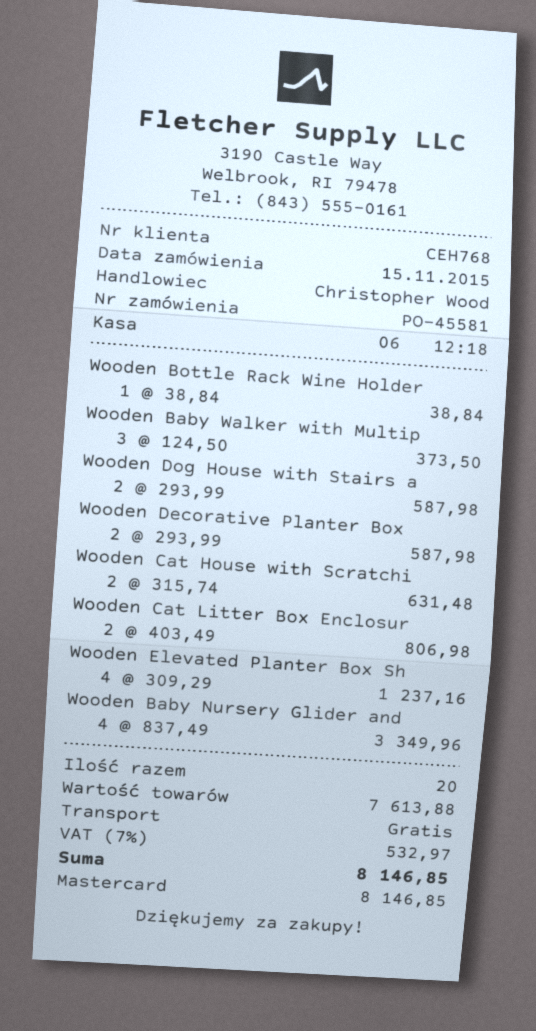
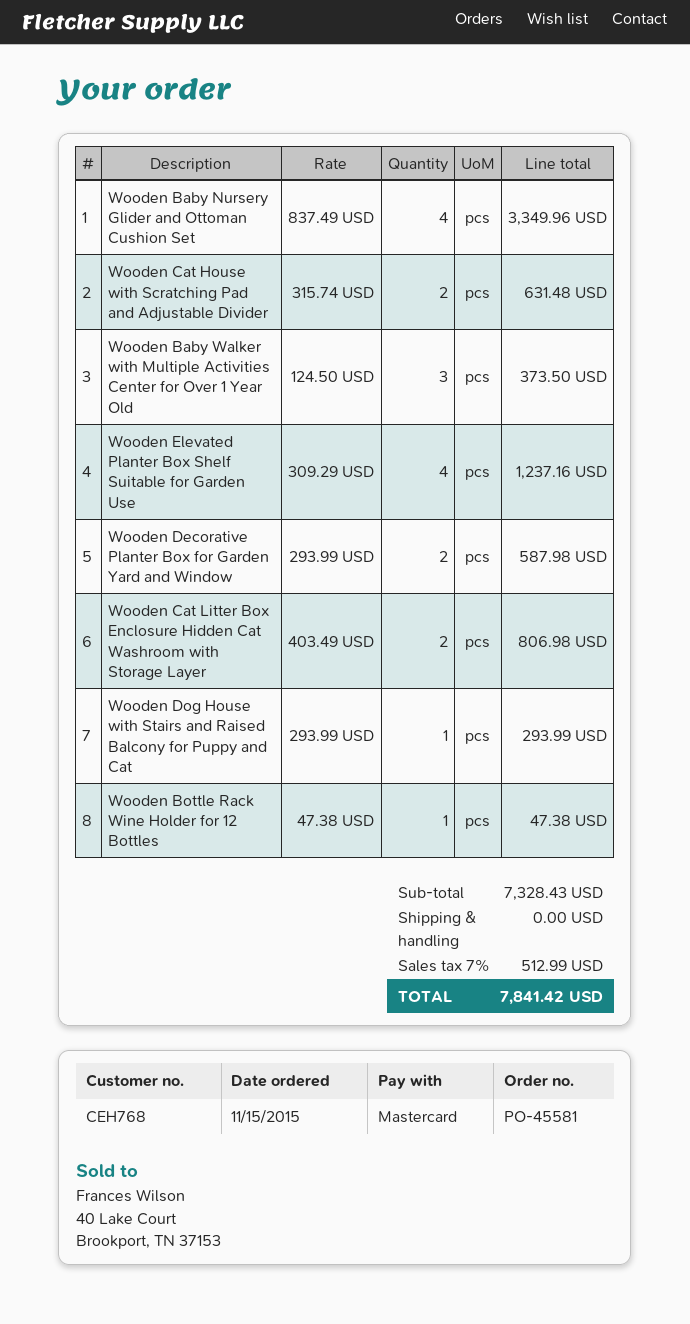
Wooden Bottle Rack Wine Holder: 1 x 38.84 = 38.84 -> 1 x 47.38 = 47.38
Wooden Dog House with Stairs a: 2 x 293.99 = 587.98 -> 1 x 293.99 = 293.99
subtotal: 7613.88 -> 7328.43
tax: 7% = 532.97 -> 7% = 512.99
total: 8146.85 -> 7841.42

